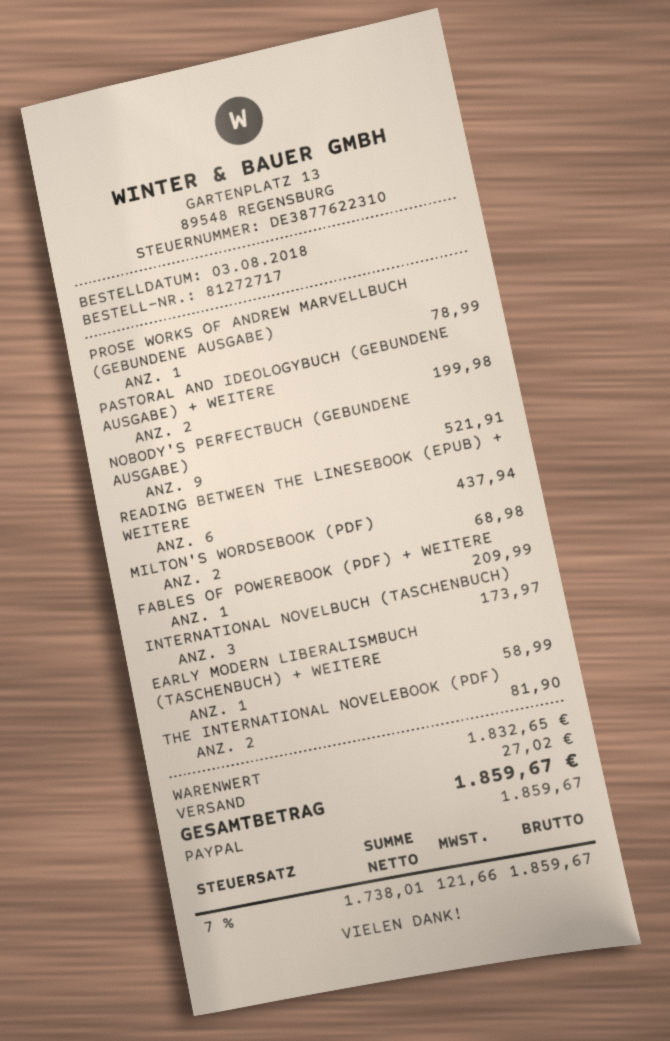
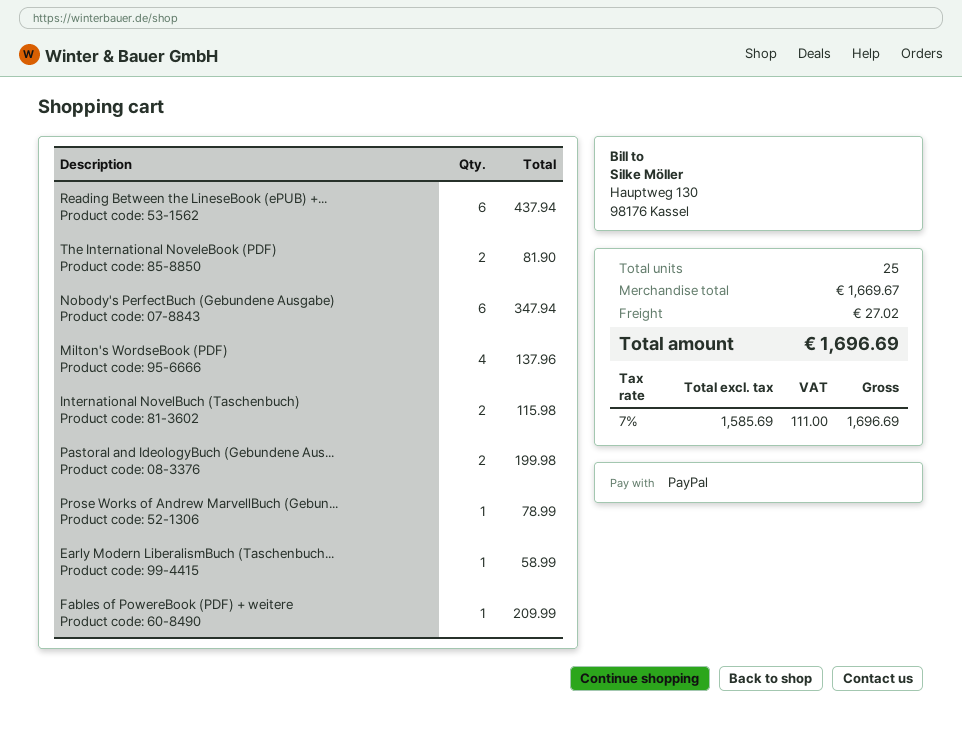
NOBODY'S PERFECTBUCH (GEBUNDENE AUSGABE): 9 for 521.91 -> 6 for 347.94
MILTON'S WORDSEBOOK (PDF): 2 for 68.98 -> 4 for 137.96
INTERNATIONAL NOVELBUCH (TASCHENBUCH): 3 for 173.97 -> 2 for 115.98
subtotal: 1832.65 -> 1669.67
net: 1738.01 -> 1585.69
tax: 7% = 121.66 -> 7% = 111.00
total: 1859.67 -> 1696.69

